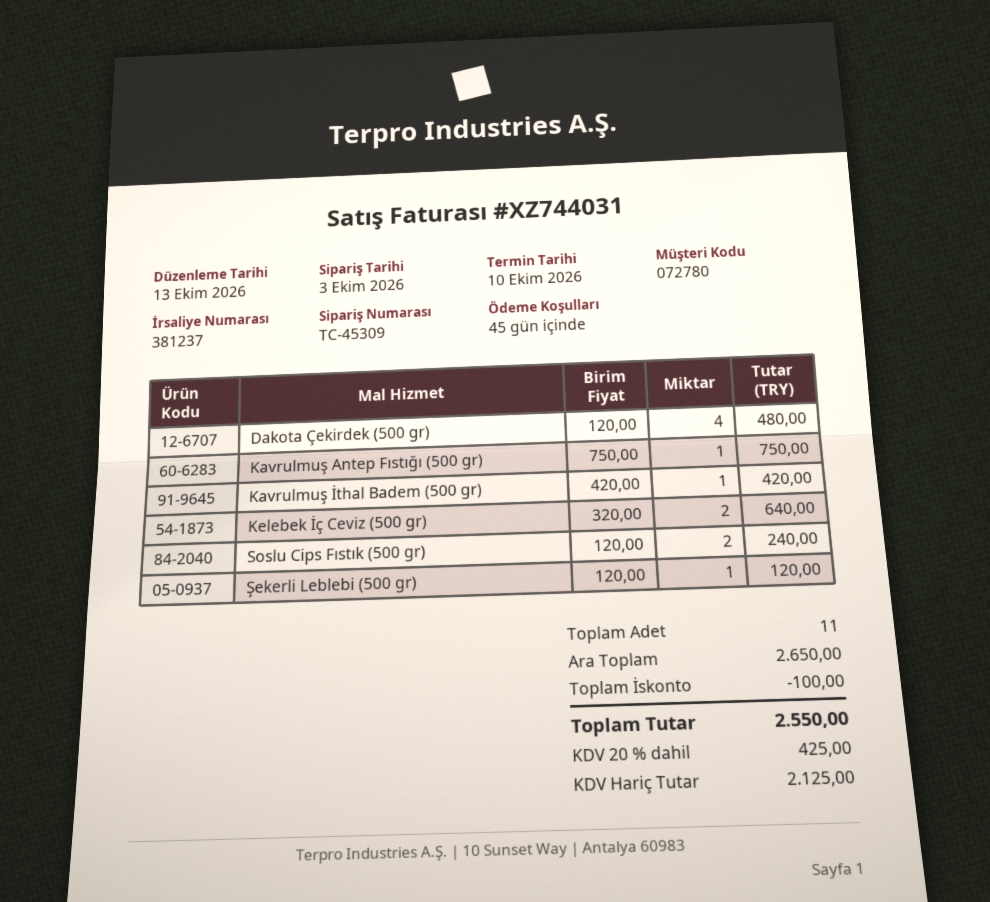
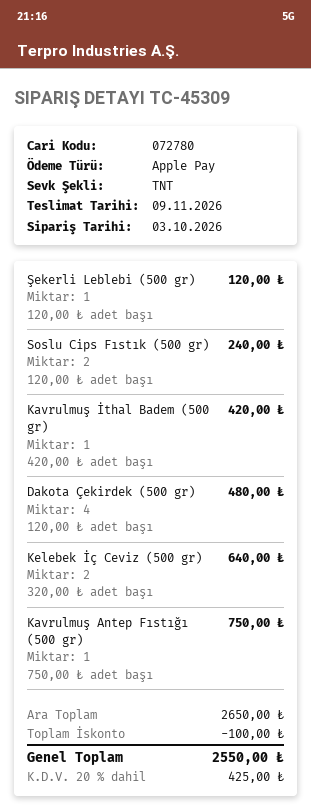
delivery date: 2026-10-10 -> 2026-11-09

